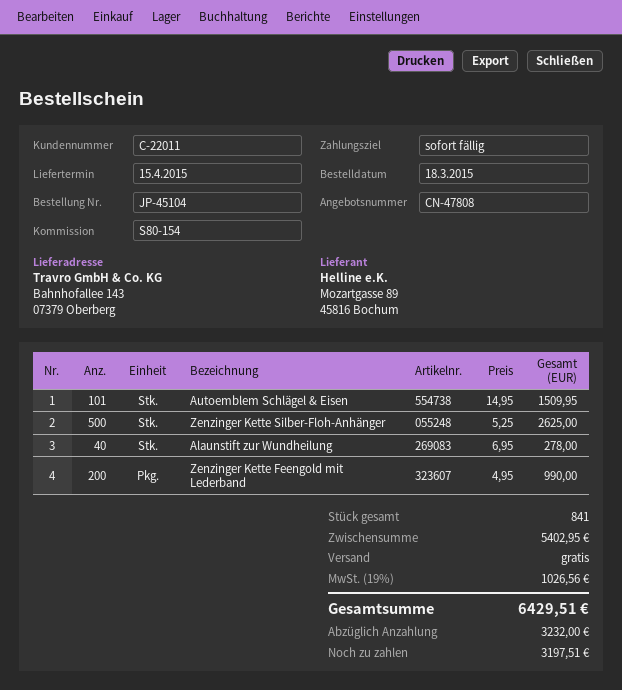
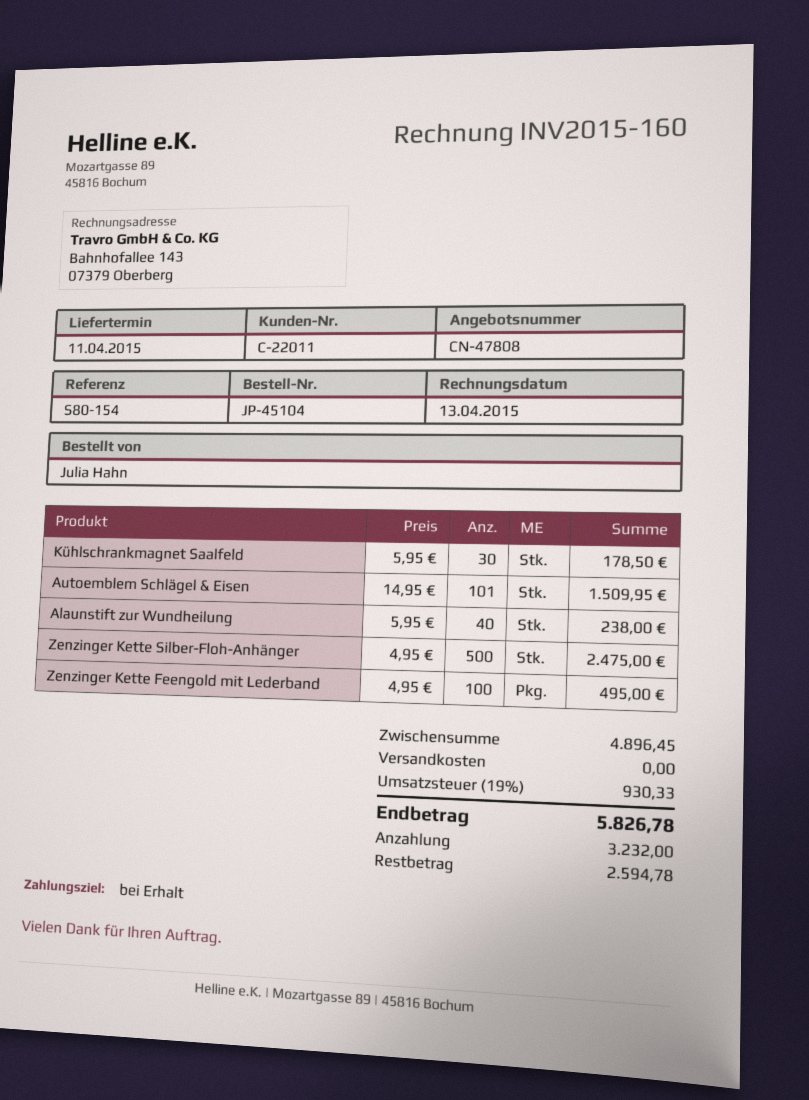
delivery date: 2015-04-15 -> 2015-04-11
Zenzinger Kette Silber-Floh-Anhänger: 500 x 5.25 = 2625.00 -> 500 x 4.95 = 2475.00
Alaunstift zur Wundheilung: 40 x 6.95 = 278.00 -> 40 x 5.95 = 238.00
Zenzinger Kette Feengold mit Lederband: 200 x 4.95 = 990.00 -> 100 x 4.95 = 495.00
Kühlschrankmagnet Saalfeld: none -> 30 x 5.95 = 178.50
subtotal: 5402.95 -> 4896.45
tax: 19% = 1026.56 -> 19% = 930.33
total: 6429.51 -> 5826.78
balance: 3197.51 -> 2594.78

